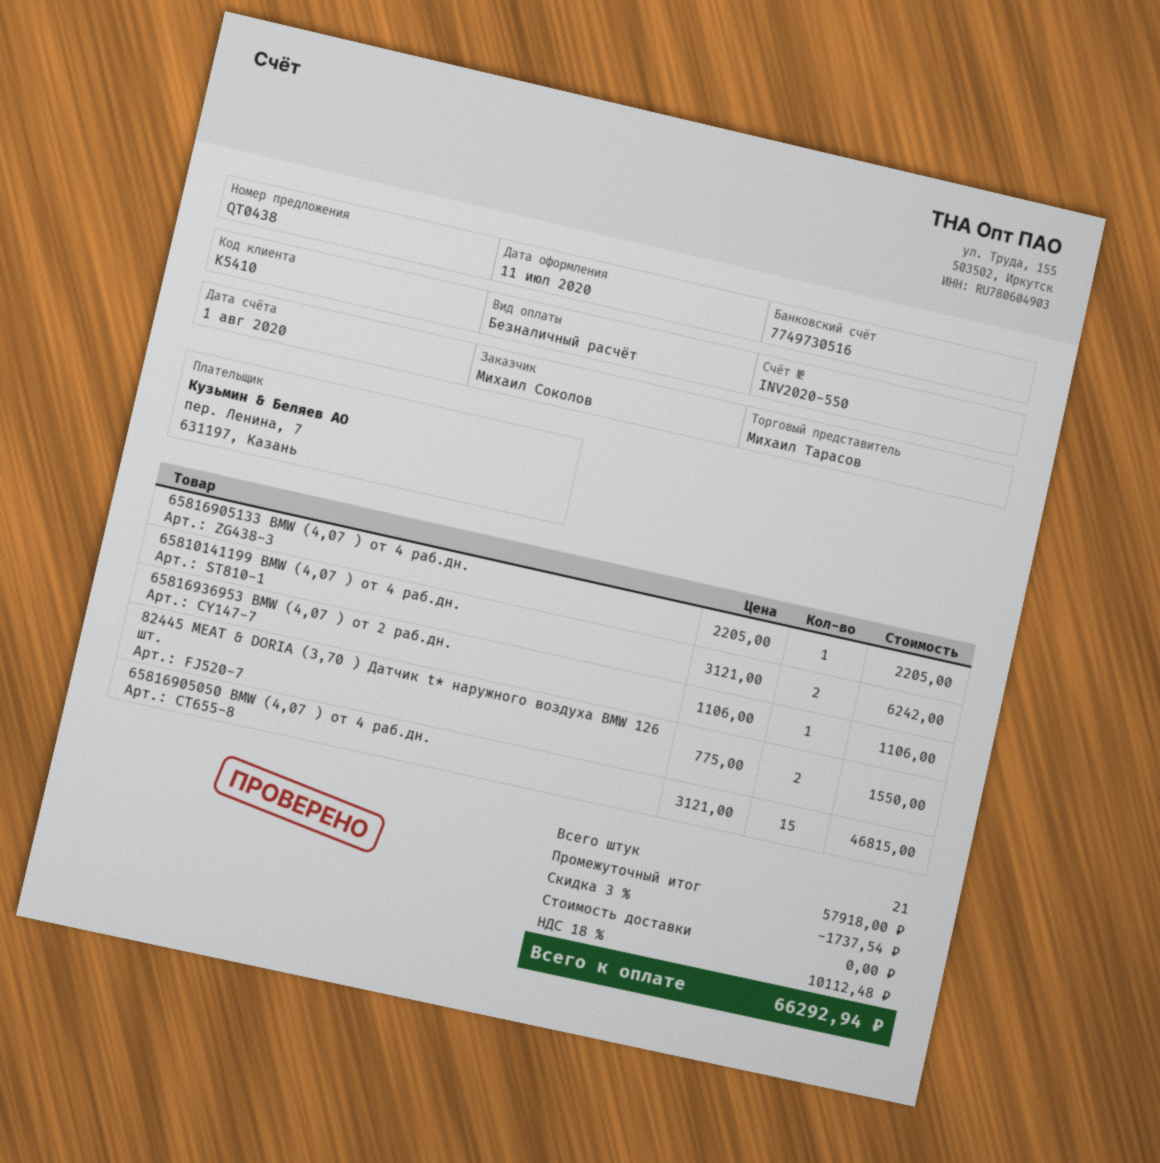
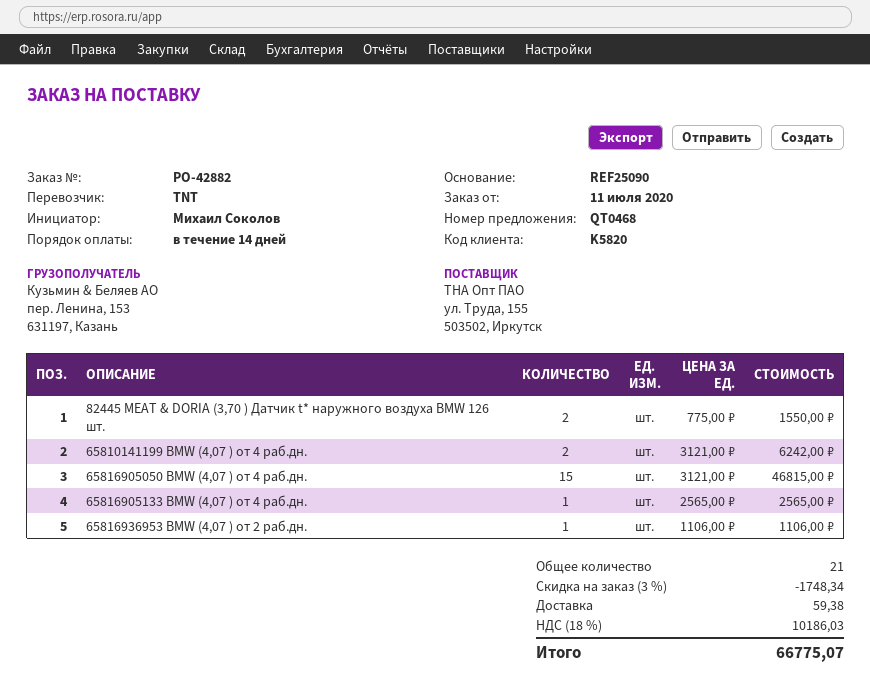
quote number: QT0438 -> QT0468
customer number: K5410 -> K5820
65816905133 BMW (4,07 ) от 4 раб.дн.: 1 x 2205.00 = 2205.00 -> 1 x 2565.00 = 2565.00
discount: 3% = 1737.54 -> 3% = 1748.34
shipping: 0.00 -> 59.38
tax: 18% = 10112.48 -> 18% = 10186.03
total: 66292.94 -> 66775.07

